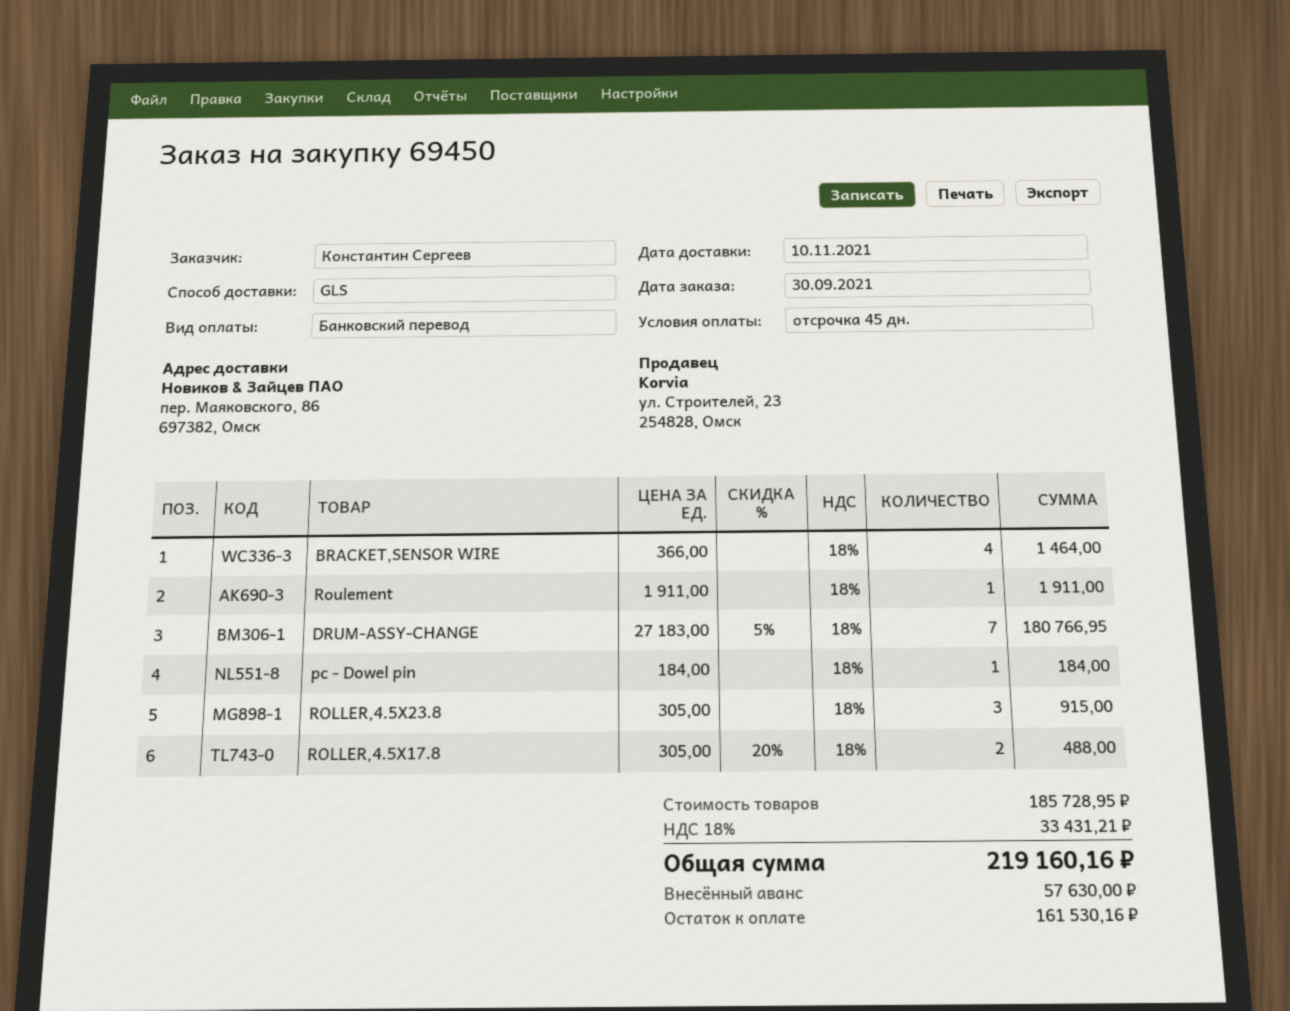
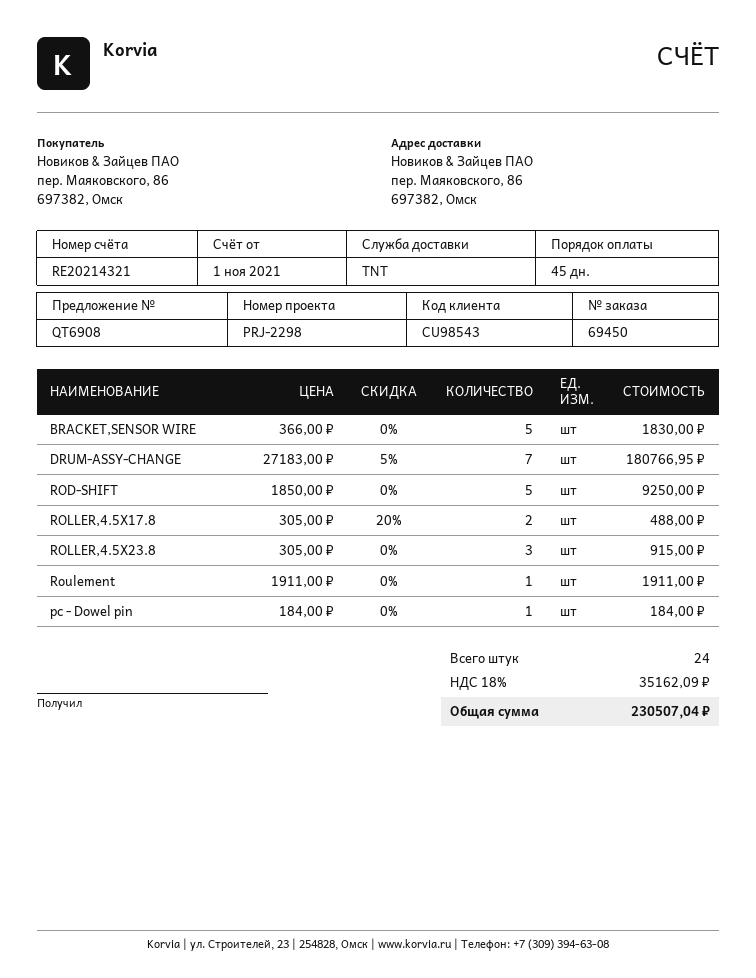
shipping method: GLS -> TNT
BRACKET,SENSOR WIRE: 4 x 366.00 = 1464.00 -> 5 x 366.00 = 1830.00
ROD-SHIFT: none -> 5 x 1850.00 = 9250.00
tax: 18% = 33431.21 -> 18% = 35162.09
total: 219160.16 -> 230507.04

